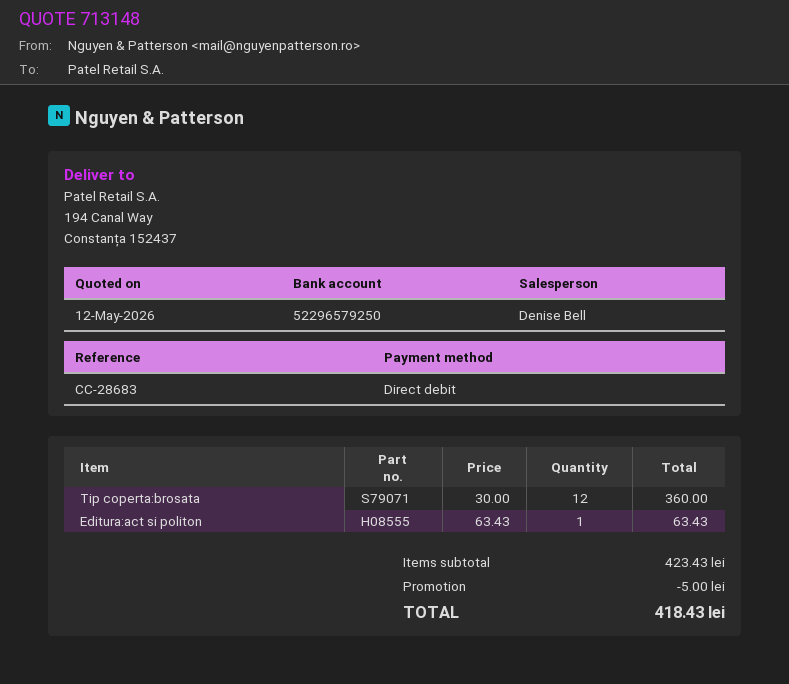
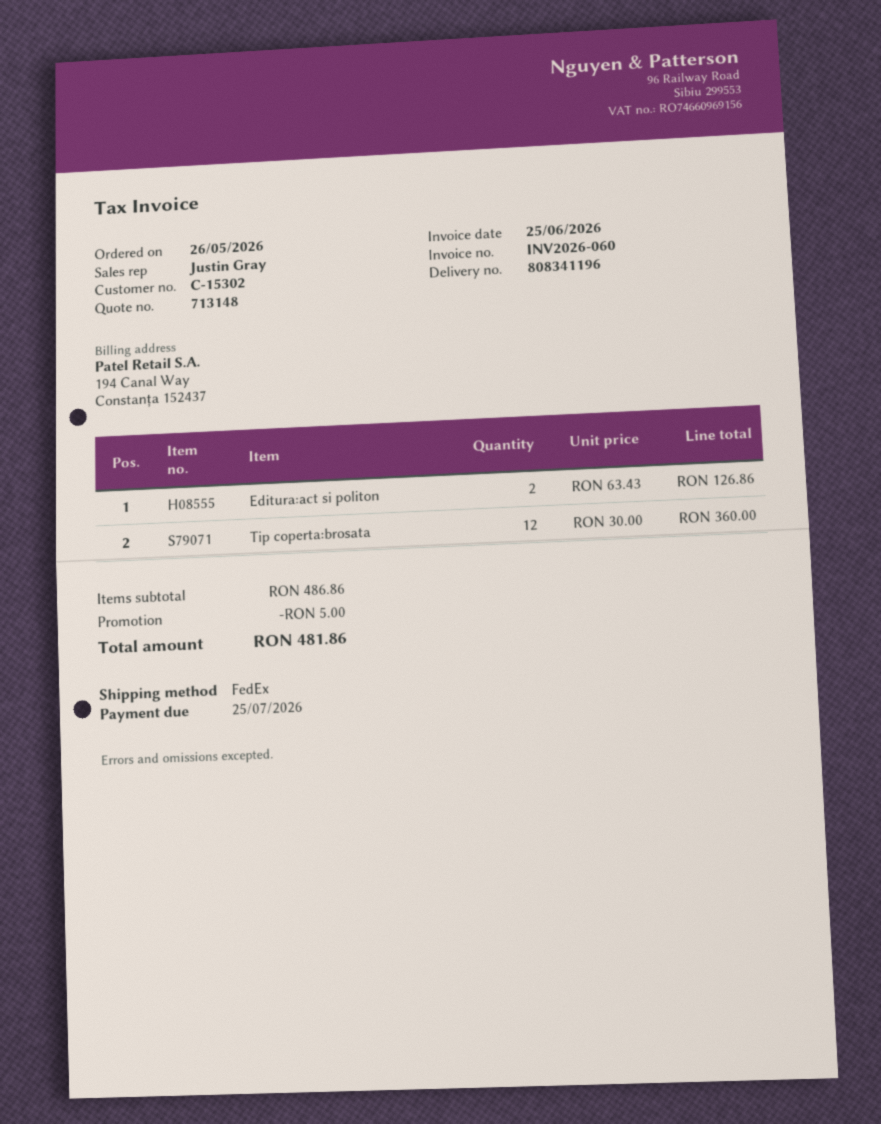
sales rep: Denise Bell -> Justin Gray
Editura:act si politon: 1 x 63.43 = 63.43 -> 2 x 63.43 = 126.86
subtotal: 423.43 -> 486.86
total: 418.43 -> 481.86

